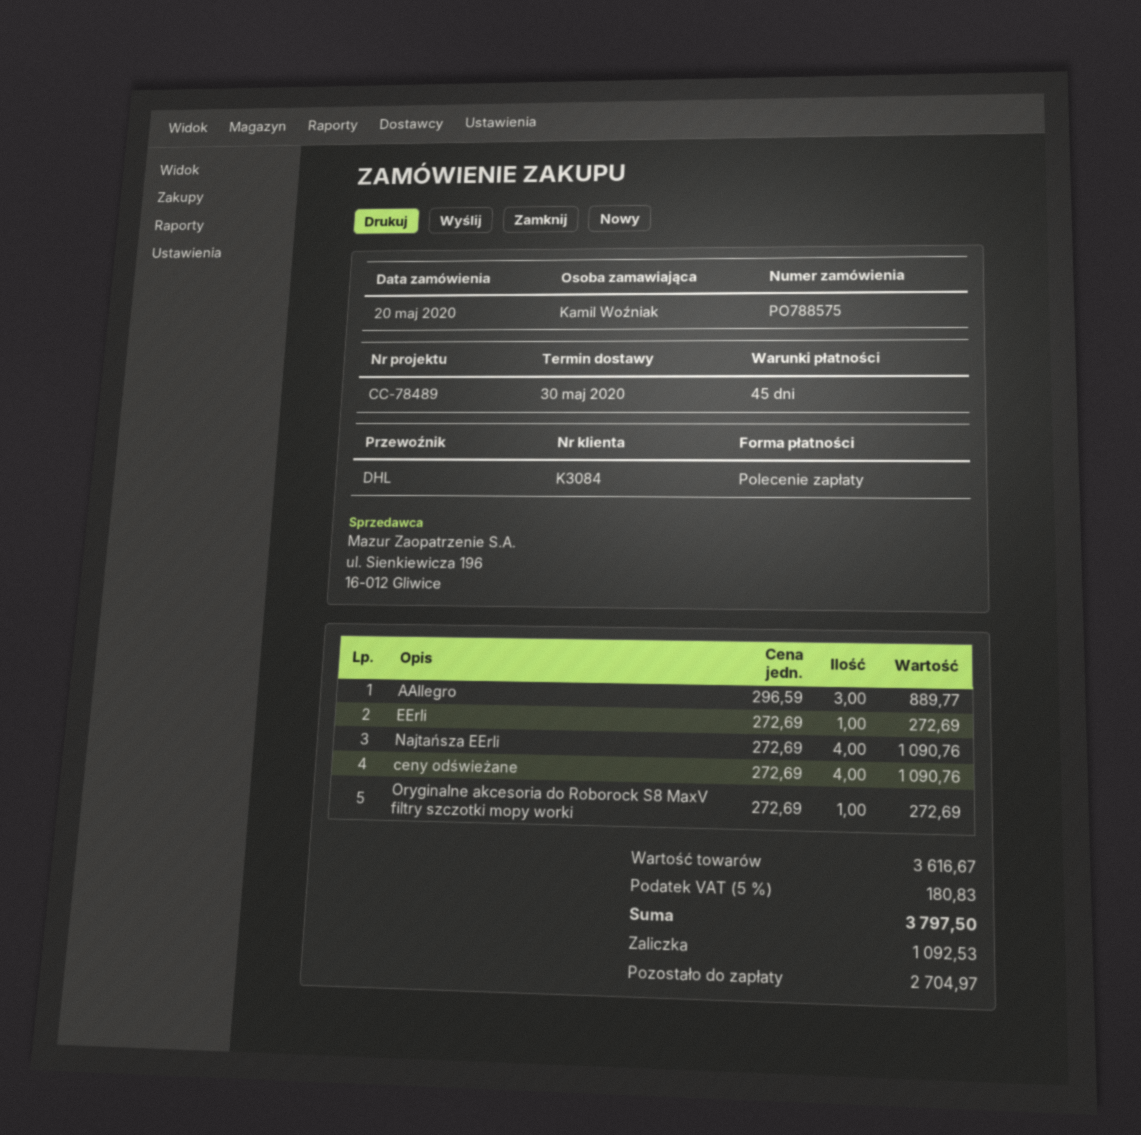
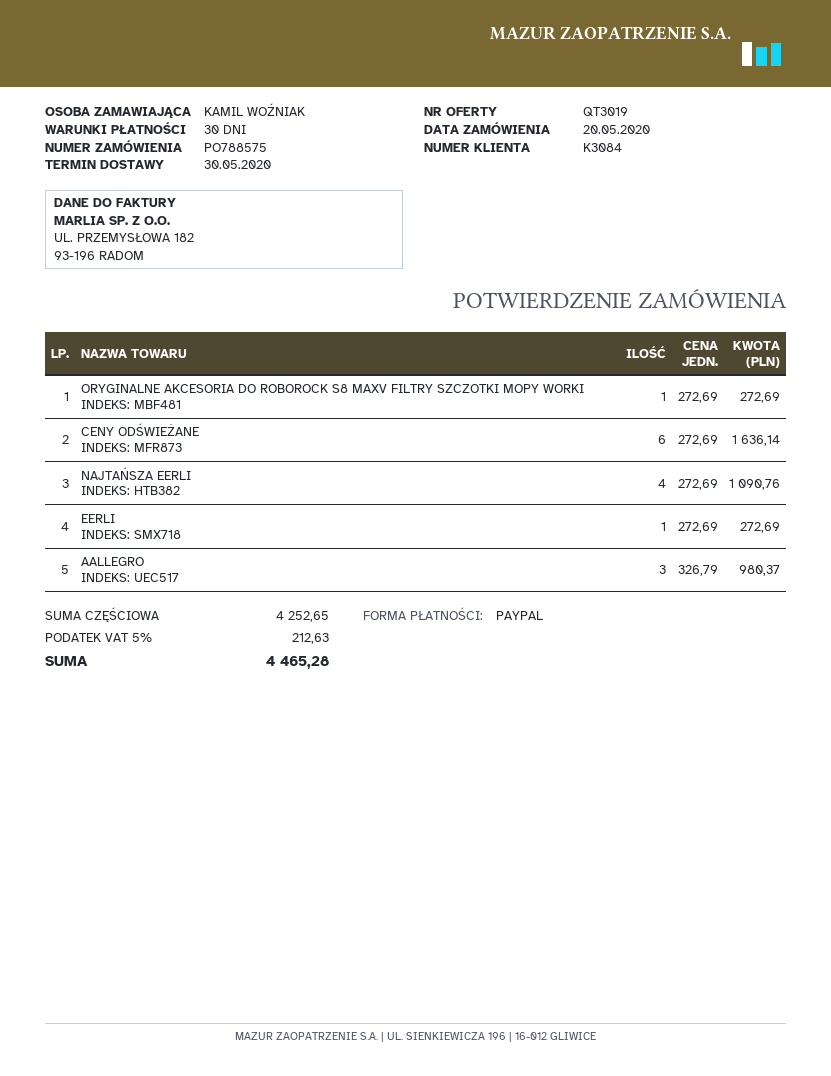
payment terms: 45 days -> 30 days
payment method: direct debit -> PayPal
AAllegro: 3 x 296.59 = 889.77 -> 3 x 326.79 = 980.37
ceny odświeżane: 4 x 272.69 = 1090.76 -> 6 x 272.69 = 1636.14
subtotal: 3616.67 -> 4252.65
tax: 5% = 180.83 -> 5% = 212.63
total: 3797.50 -> 4465.28

